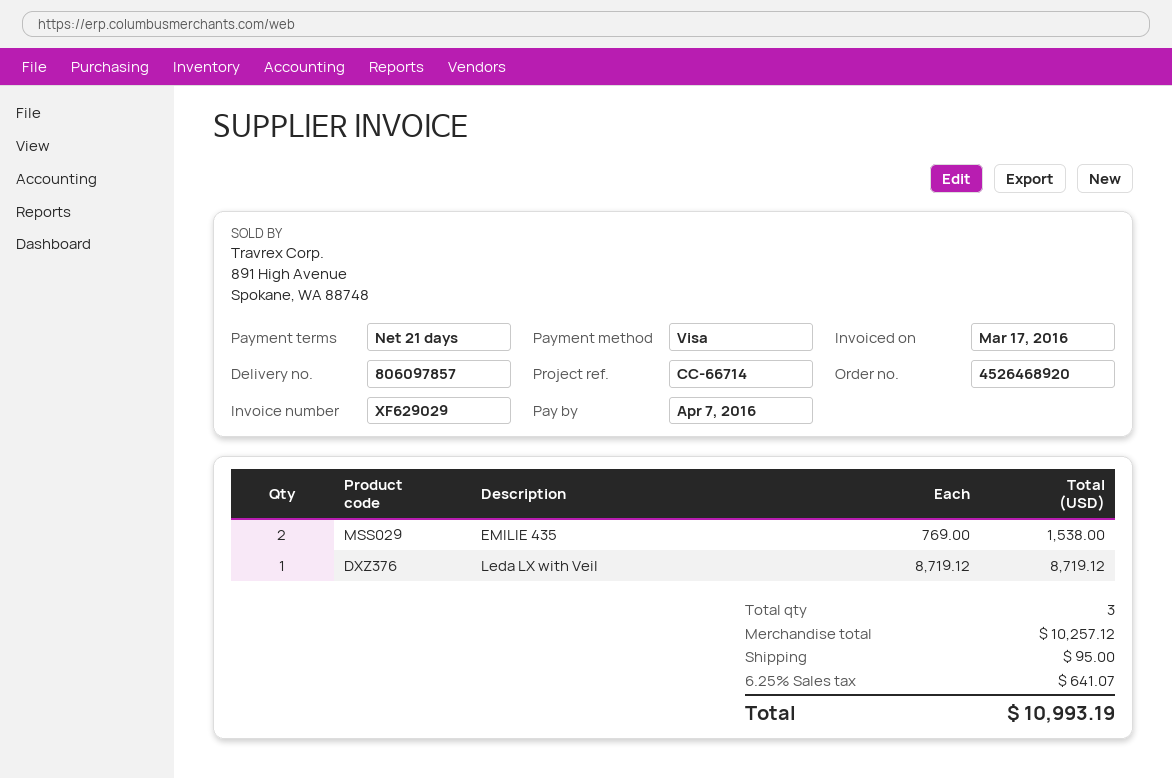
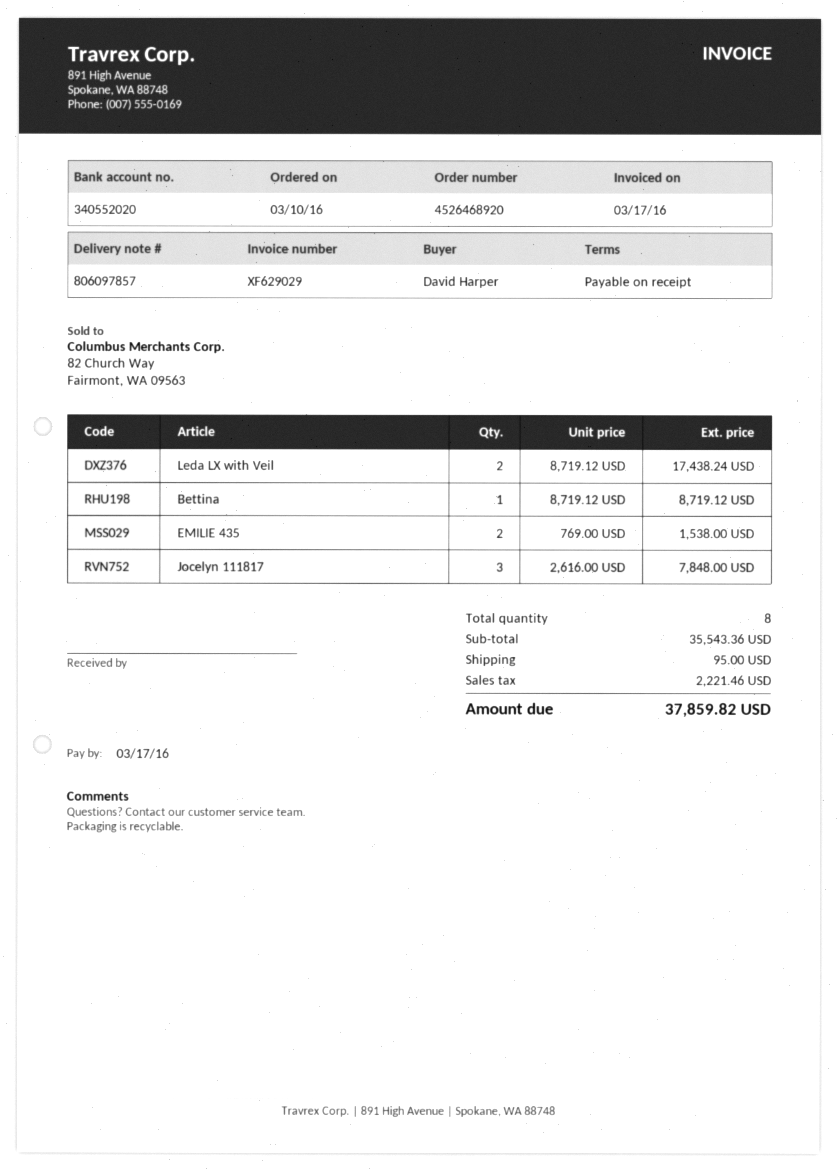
payment terms: 21 days -> on receipt
due date: 2016-04-07 -> 2016-03-17
Leda LX with Veil: 1 x 8719.12 = 8719.12 -> 2 x 8719.12 = 17438.24
Bettina: none -> 1 x 8719.12 = 8719.12
Jocelyn 111817: none -> 3 x 2616.00 = 7848.00
total quantity: 3 -> 8
subtotal: 10257.12 -> 35543.36
tax: 641.07 -> 2221.46
total: 10993.19 -> 37859.82

